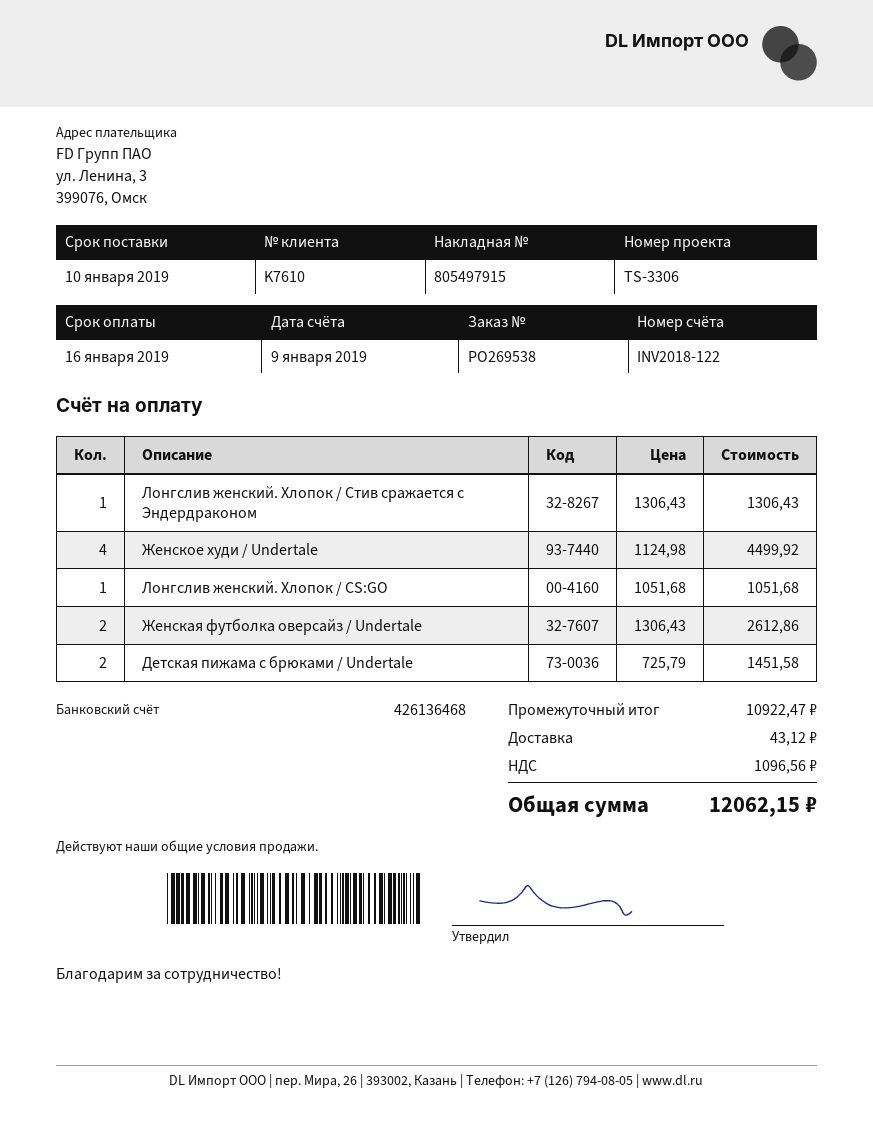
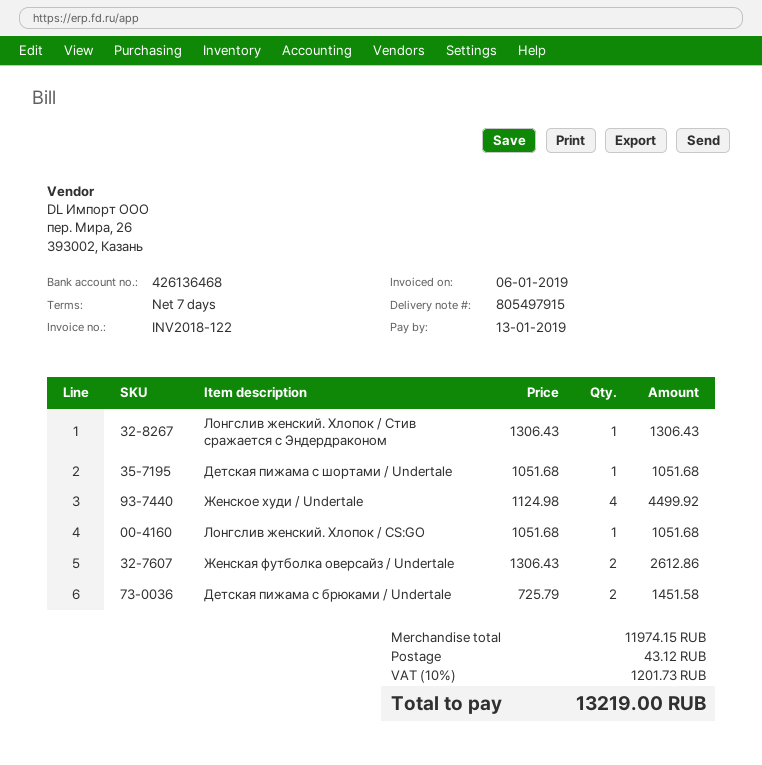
invoice date: 2019-01-09 -> 2019-01-06
due date: 2019-01-16 -> 2019-01-13
Детская пижама с шортами / Undertale: none -> 1 x 1051.68 = 1051.68
subtotal: 10922.47 -> 11974.15
tax: 1096.56 -> 1201.73
total: 12062.15 -> 13219.00

